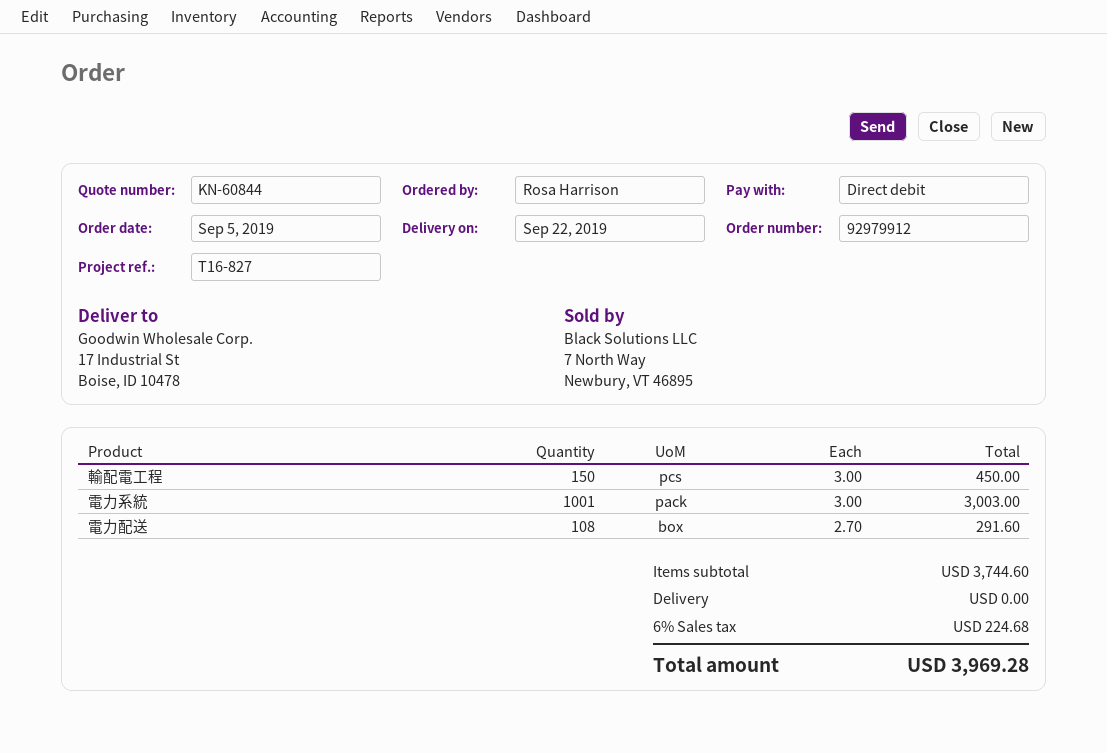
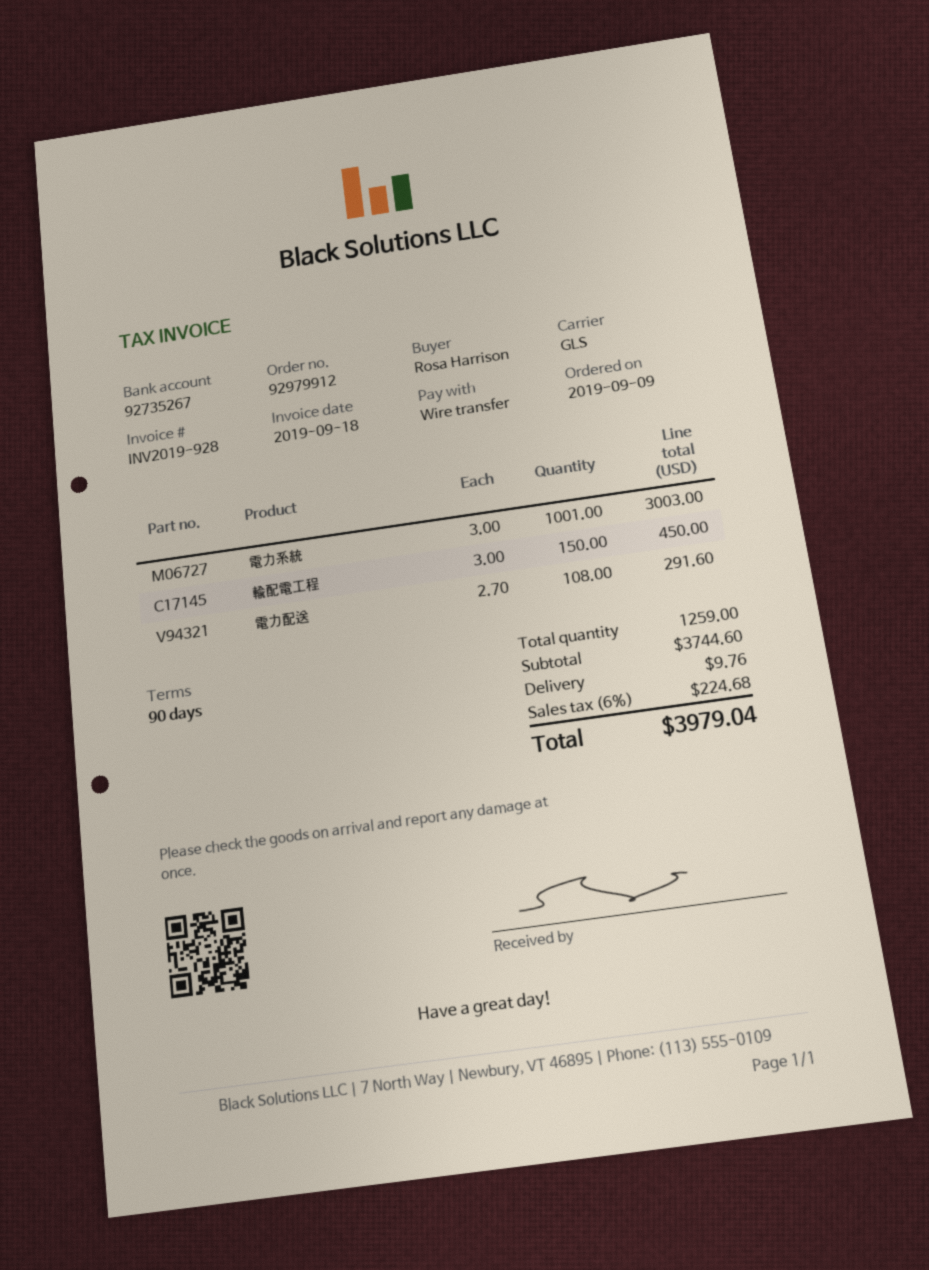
order date: 2019-09-05 -> 2019-09-09
payment method: direct debit -> bank transfer
shipping: 0.00 -> 9.76
total: 3969.28 -> 3979.04

